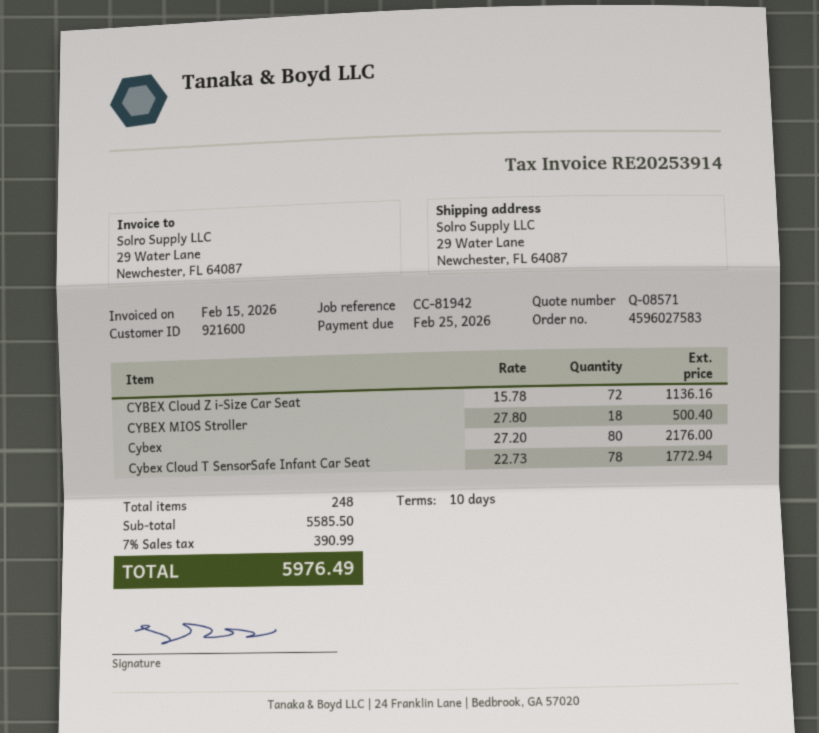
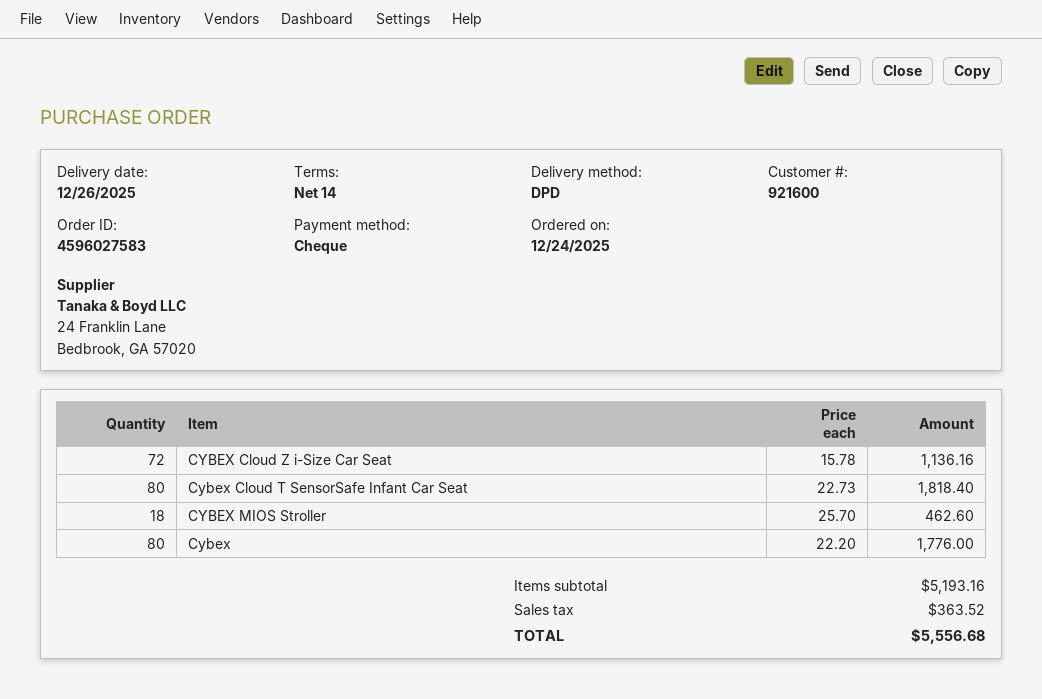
payment terms: 10 days -> 14 days
CYBEX MIOS Stroller: 18 x 27.80 = 500.40 -> 18 x 25.70 = 462.60
Cybex: 80 x 27.20 = 2176.00 -> 80 x 22.20 = 1776.00
Cybex Cloud T SensorSafe Infant Car Seat: 78 x 22.73 = 1772.94 -> 80 x 22.73 = 1818.40
subtotal: 5585.50 -> 5193.16
tax: 390.99 -> 363.52
total: 5976.49 -> 5556.68

